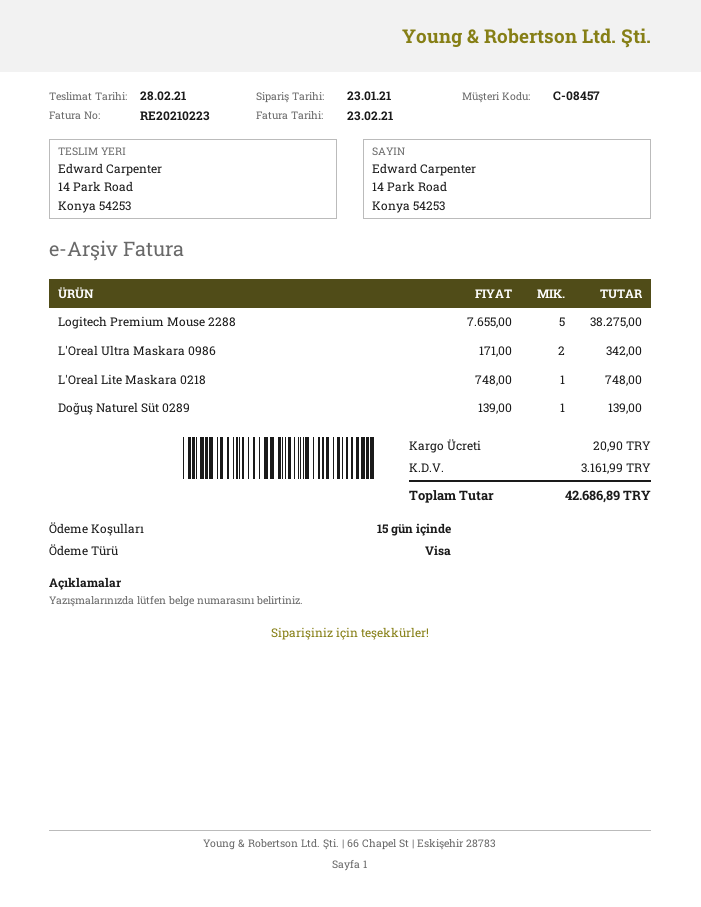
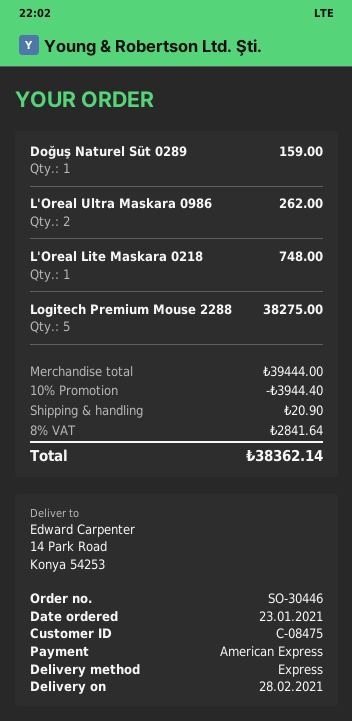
customer number: C-08457 -> C-08475
payment method: Visa -> American Express
L'Oreal Ultra Maskara 0986: 2 for 342.00 -> 2 for 262.00
Doğuş Naturel Süt 0289: 1 for 139.00 -> 1 for 159.00
discount: none -> 10% = 3944.40
tax: 3161.99 -> 2841.64
total: 42686.89 -> 38362.14

